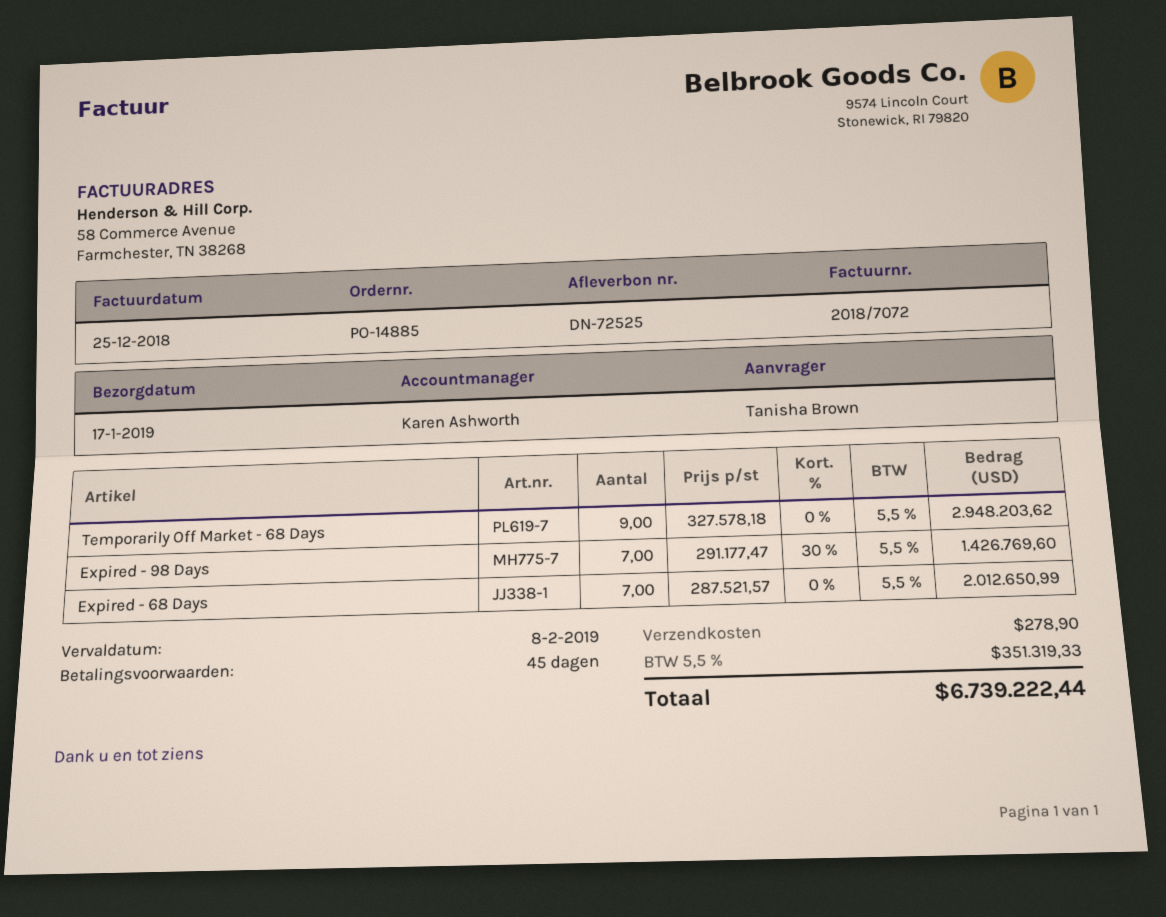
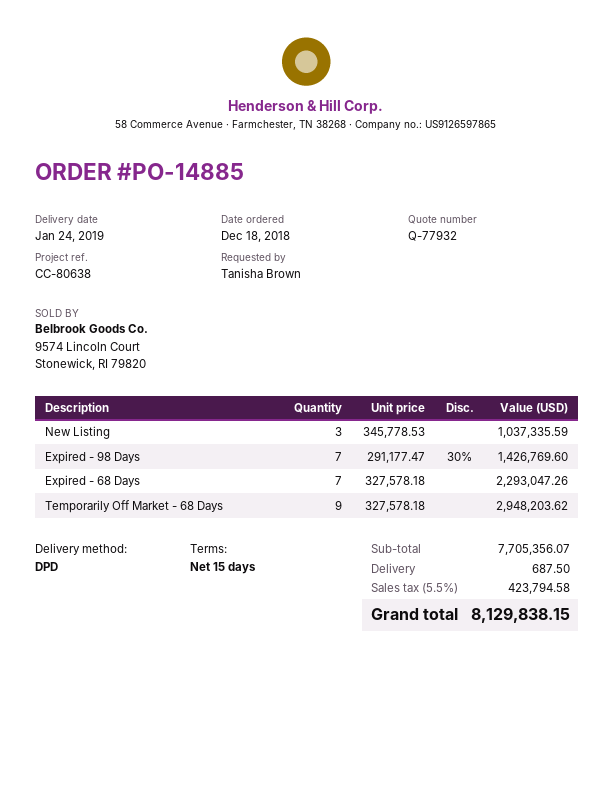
delivery date: 2019-01-17 -> 2019-01-24
payment terms: 45 days -> 15 days
Expired - 68 Days: 7 x 287521.57 = 2012650.99 -> 7 x 327578.18 = 2293047.26
New Listing: none -> 3 x 345778.53 = 1037335.59
shipping: 278.90 -> 687.50
tax: 5.5% = 351319.33 -> 5.5% = 423794.58
total: 6739222.44 -> 8129838.15

